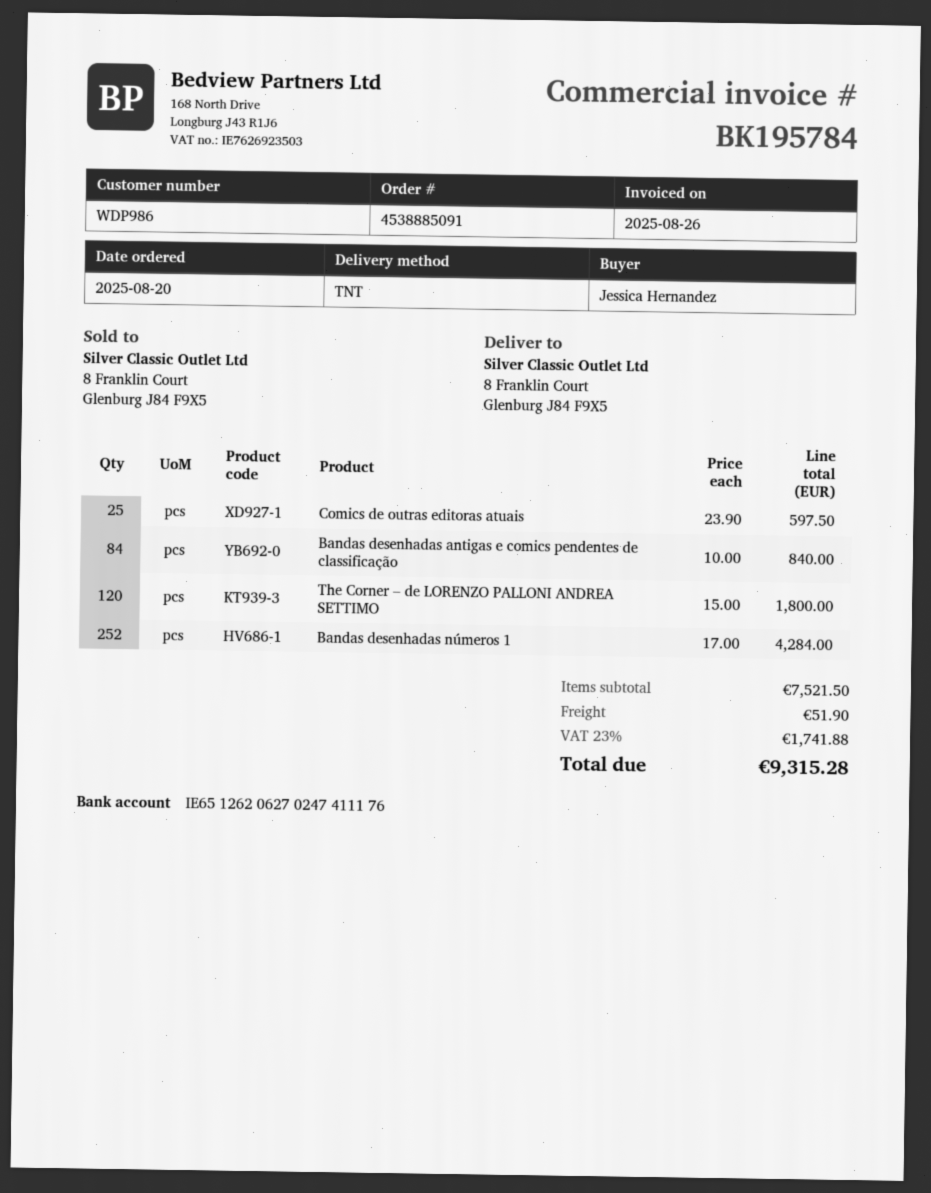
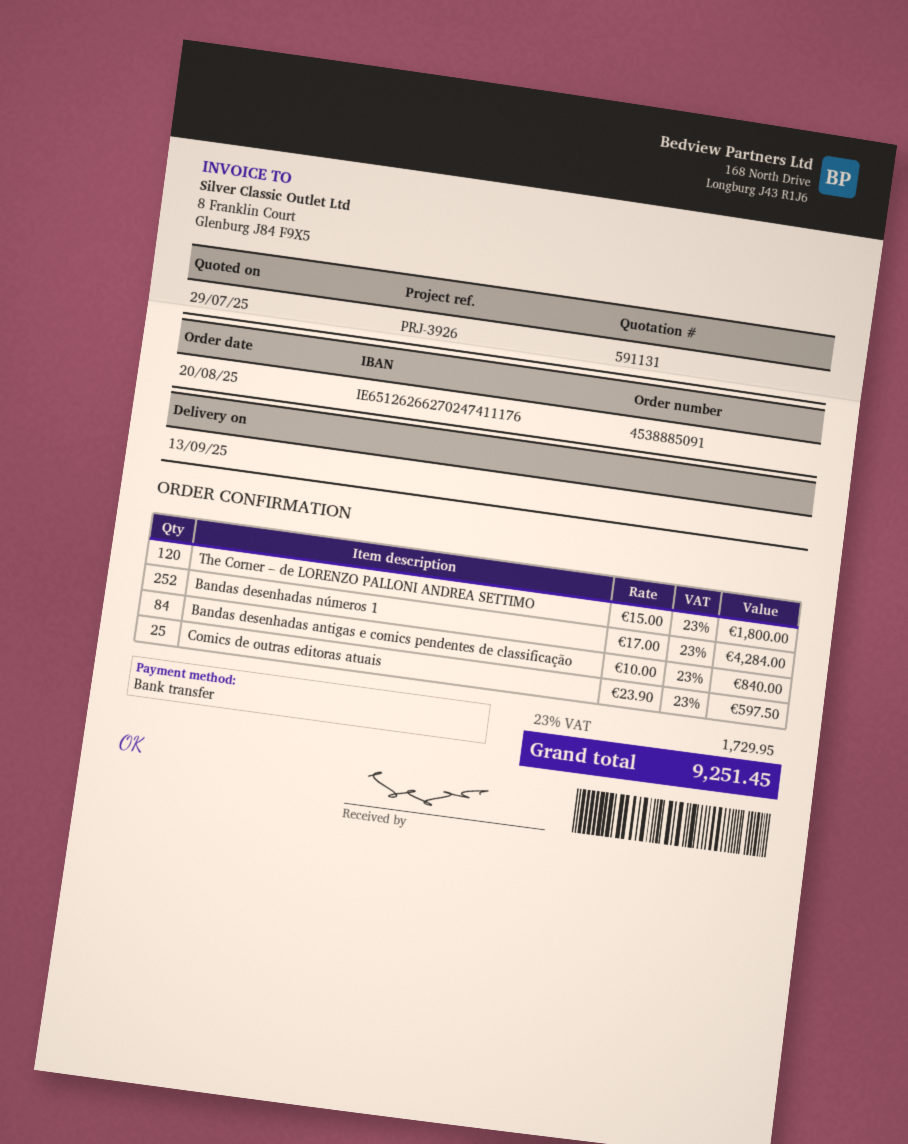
bank account: IE65126206270247411176 -> IE65126266270247411176
shipping: 51.90 -> none
tax: 23% = 1741.88 -> 23% = 1729.95
total: 9315.28 -> 9251.45

